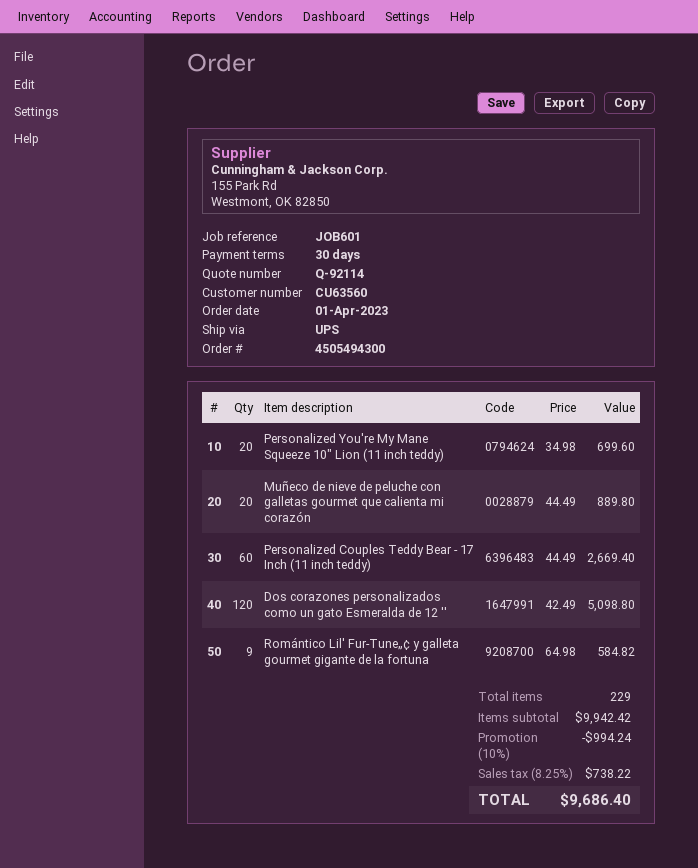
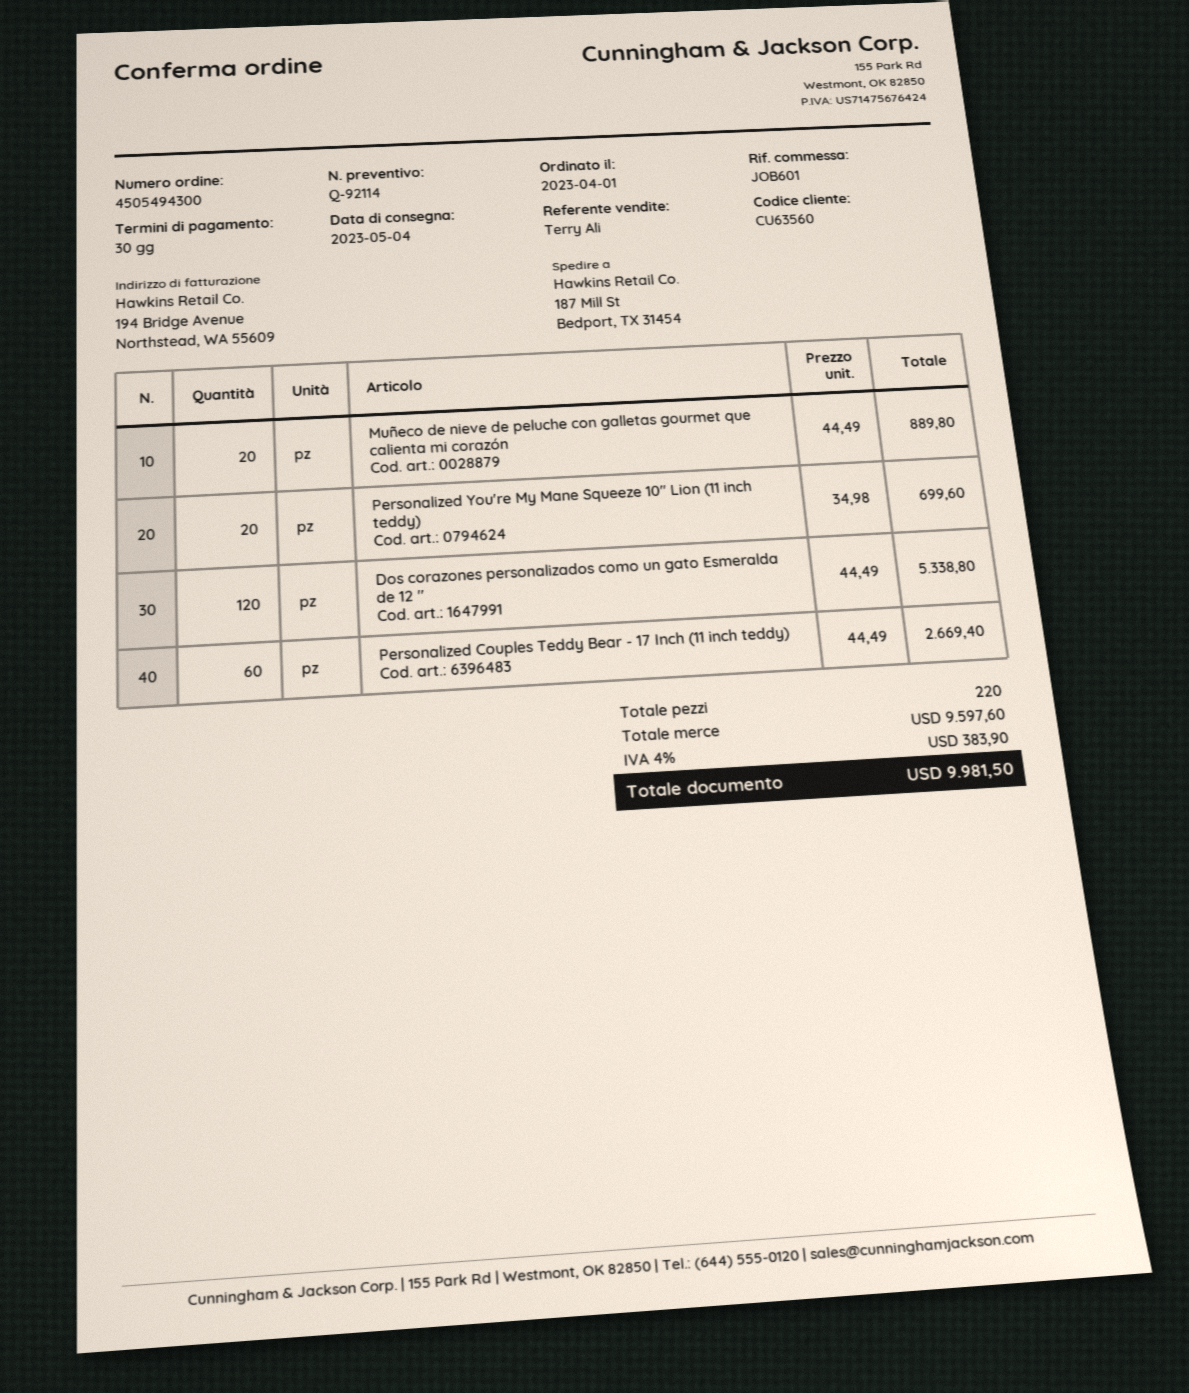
Dos corazones personalizados como un gato Esmeralda de 12 '': 120 x 42.49 = 5098.80 -> 120 x 44.49 = 5338.80
Romántico Lil' Fur-Tune„¢ y galleta gourmet gigante de la fortuna: 9 x 64.98 = 584.82 -> none
total quantity: 229 -> 220
subtotal: 9942.42 -> 9597.60
discount: 10% = 994.24 -> none
tax: 8.25% = 738.22 -> 4% = 383.90
total: 9686.40 -> 9981.50

